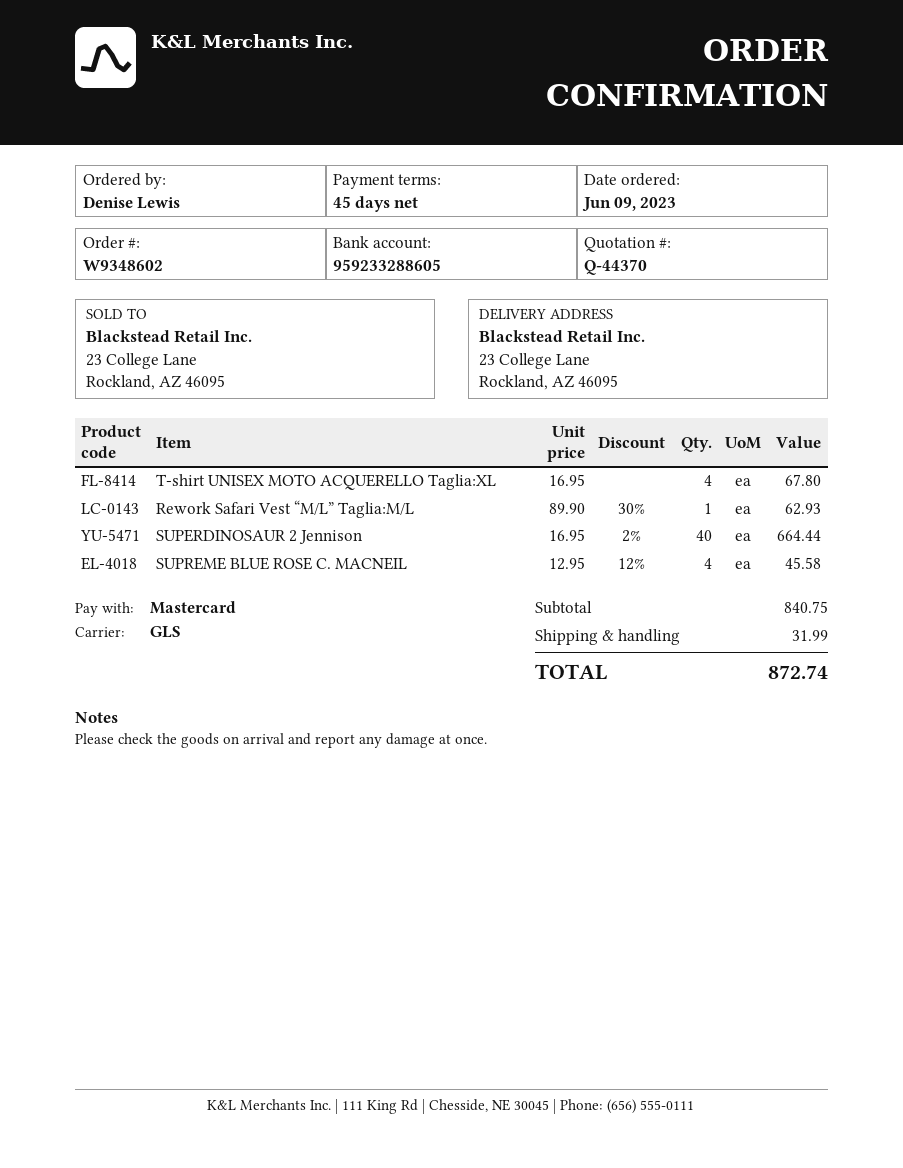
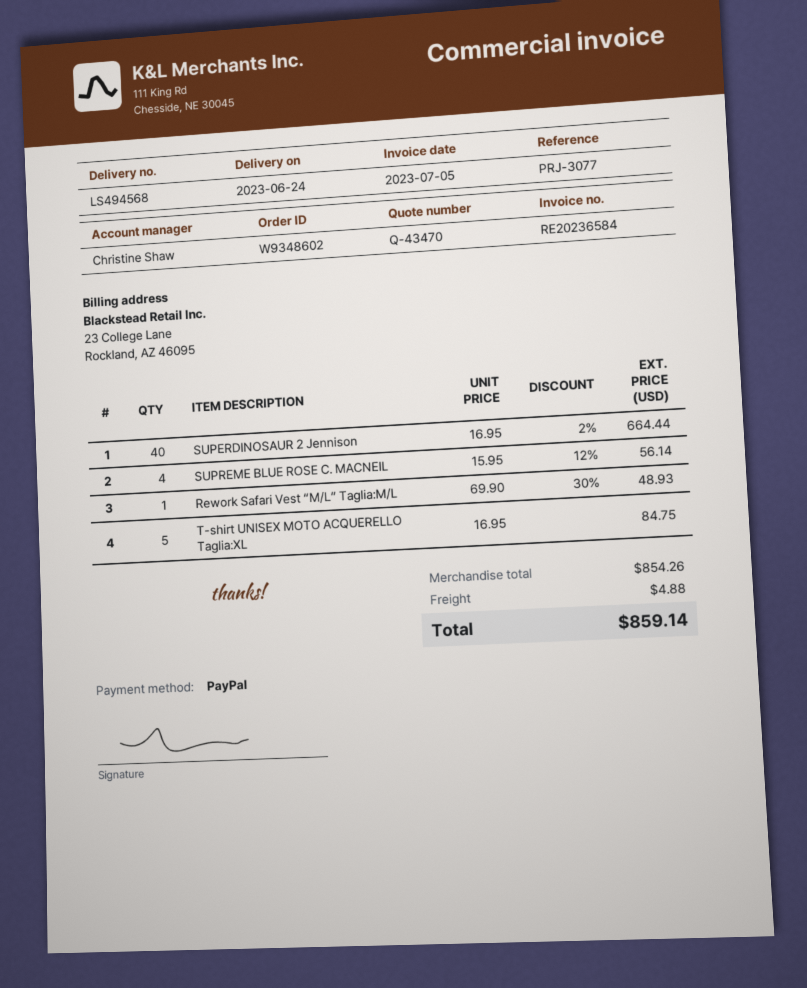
quote number: Q-44370 -> Q-43470
payment method: Mastercard -> PayPal
T-shirt UNISEX MOTO ACQUERELLO Taglia:XL: 4 x 16.95 = 67.80 -> 5 x 16.95 = 84.75
Rework Safari Vest “M/L” Taglia:M/L: 1 x 89.90 - 30% = 62.93 -> 1 x 69.90 - 30% = 48.93
SUPREME BLUE ROSE C. MACNEIL: 4 x 12.95 - 12% = 45.58 -> 4 x 15.95 - 12% = 56.14
subtotal: 840.75 -> 854.26
shipping: 31.99 -> 4.88
total: 872.74 -> 859.14

